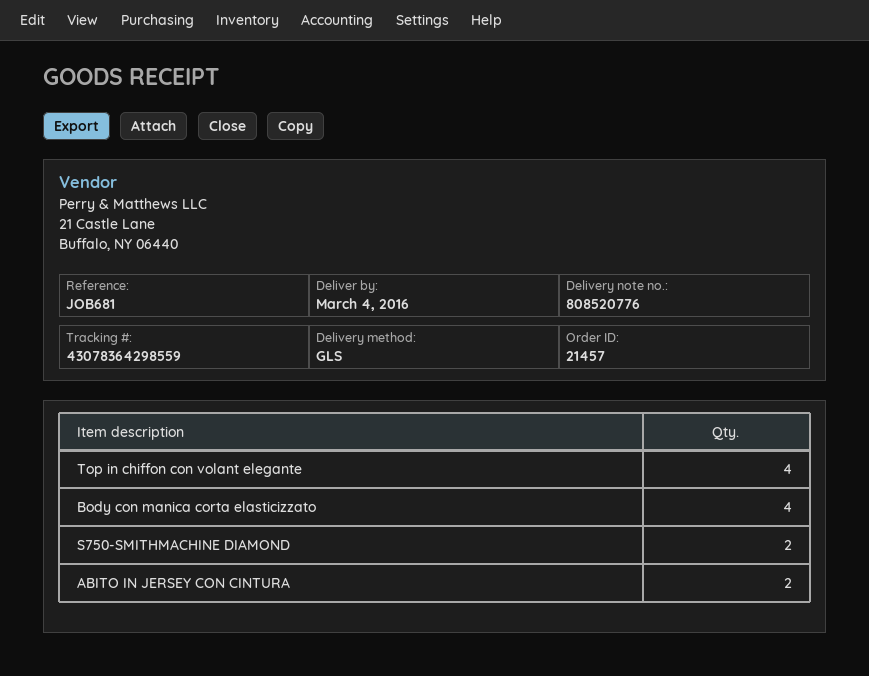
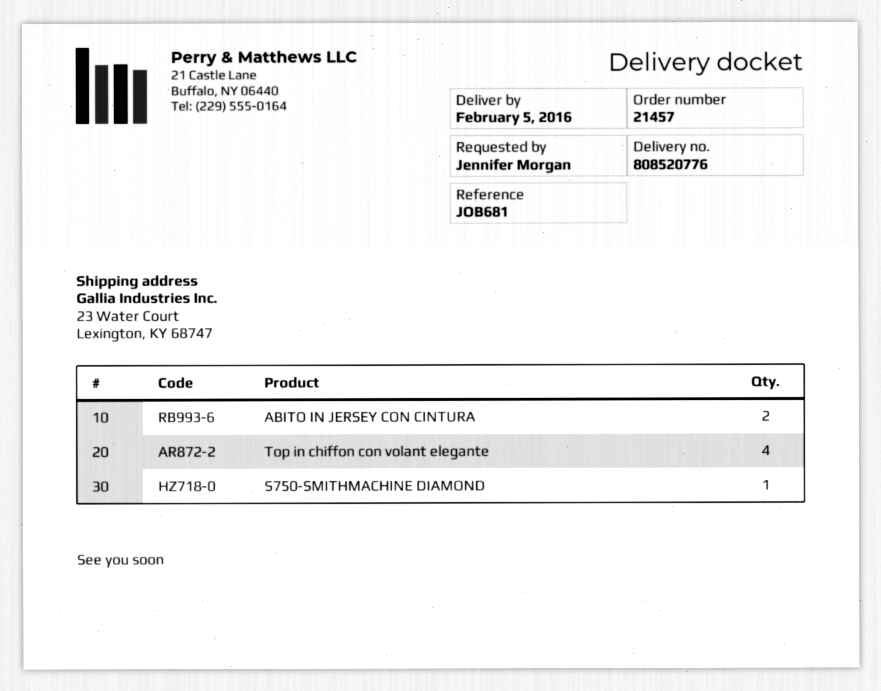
delivery date: 2016-03-04 -> 2016-02-05
Body con manica corta elasticizzato: 4 -> none
S750-SMITHMACHINE DIAMOND: 2 -> 1

